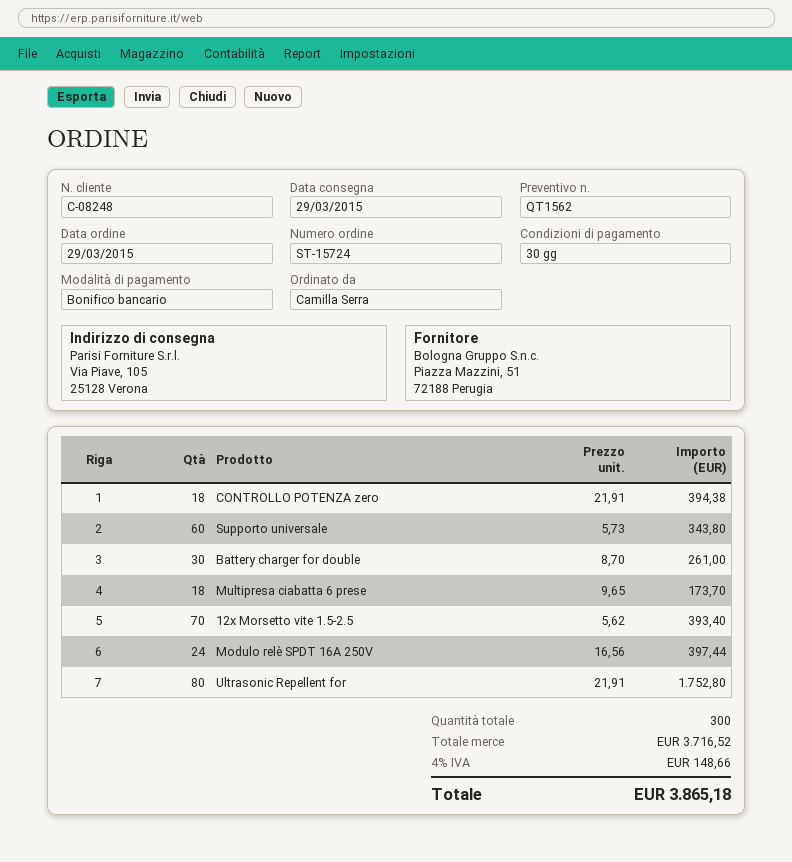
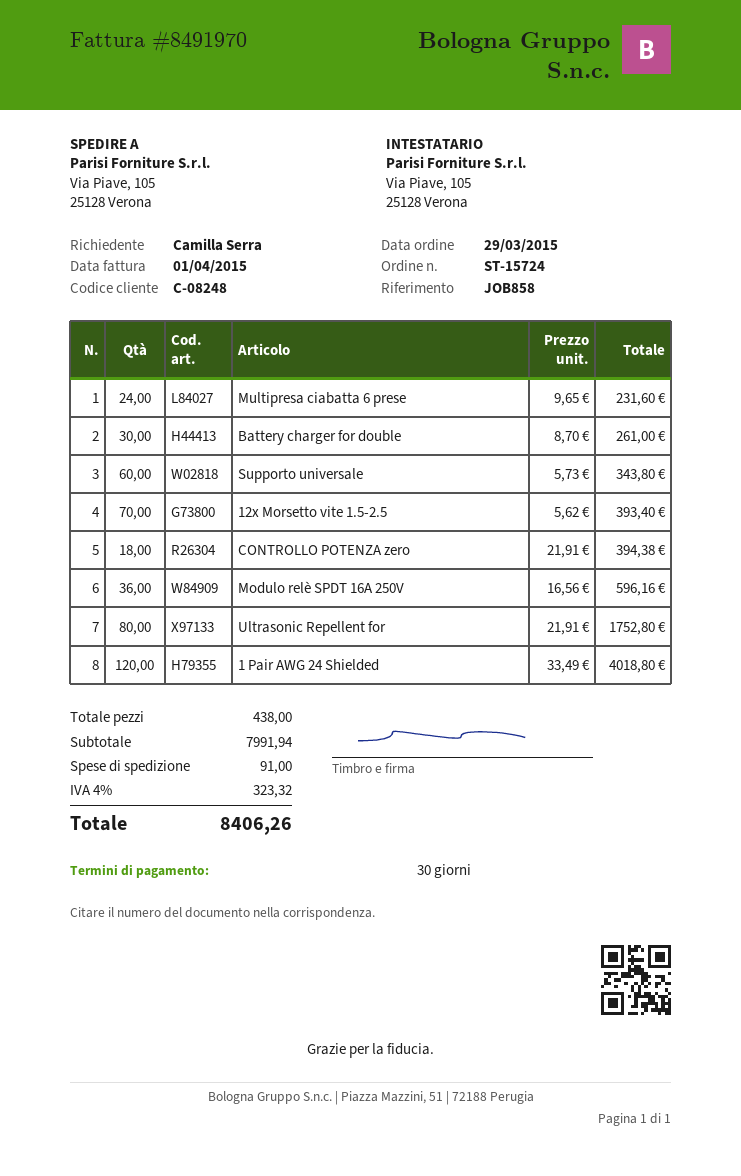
Multipresa ciabatta 6 prese: 18 x 9.65 = 173.70 -> 24 x 9.65 = 231.60
Modulo relè SPDT 16A 250V: 24 x 16.56 = 397.44 -> 36 x 16.56 = 596.16
1 Pair AWG 24 Shielded: none -> 120 x 33.49 = 4018.80
total quantity: 300 -> 438
subtotal: 3716.52 -> 7991.94
shipping: none -> 91.00
tax: 4% = 148.66 -> 4% = 323.32
total: 3865.18 -> 8406.26

